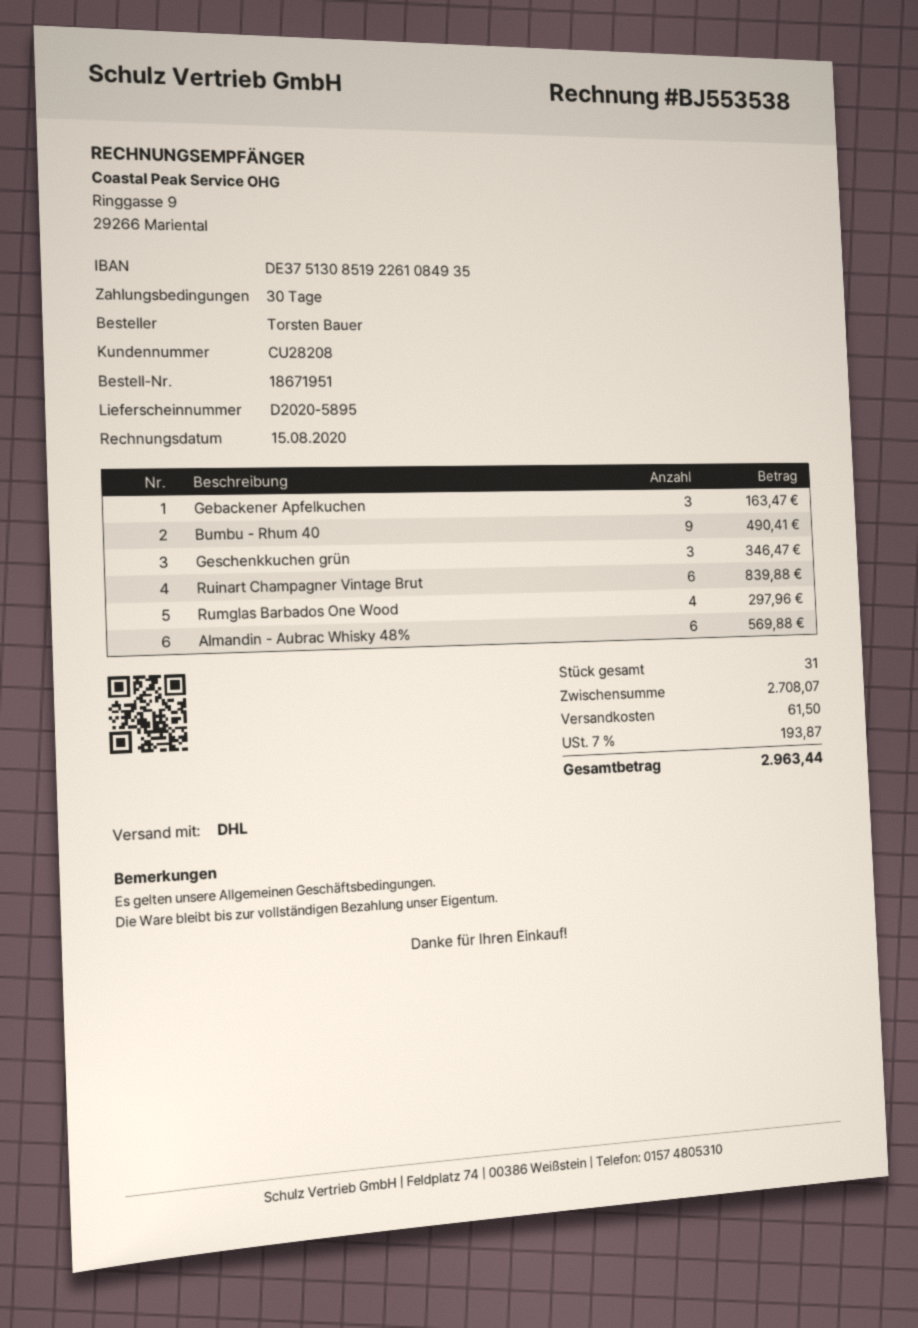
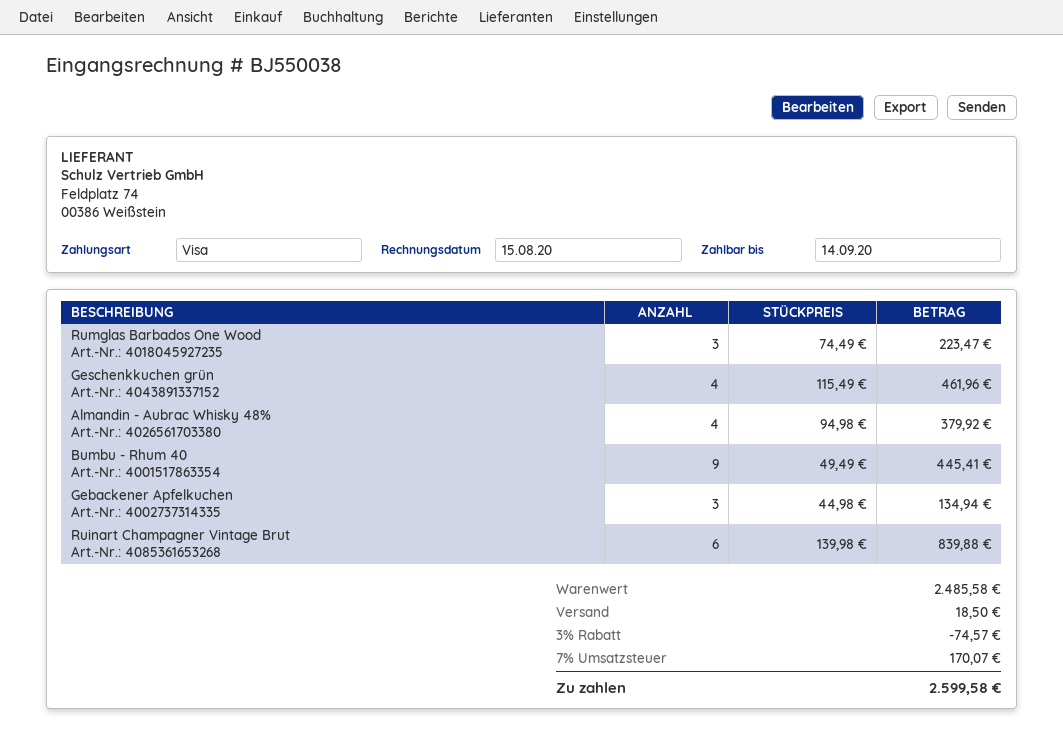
invoice number: BJ553538 -> BJ550038
Gebackener Apfelkuchen: 3 for 163.47 -> 3 for 134.94
Bumbu - Rhum 40: 9 for 490.41 -> 9 for 445.41
Geschenkkuchen grün: 3 for 346.47 -> 4 for 461.96
Rumglas Barbados One Wood: 4 for 297.96 -> 3 for 223.47
Almandin - Aubrac Whisky 48%: 6 for 569.88 -> 4 for 379.92
subtotal: 2708.07 -> 2485.58
discount: none -> 3% = 74.57
shipping: 61.50 -> 18.50
tax: 7% = 193.87 -> 7% = 170.07
total: 2963.44 -> 2599.58

